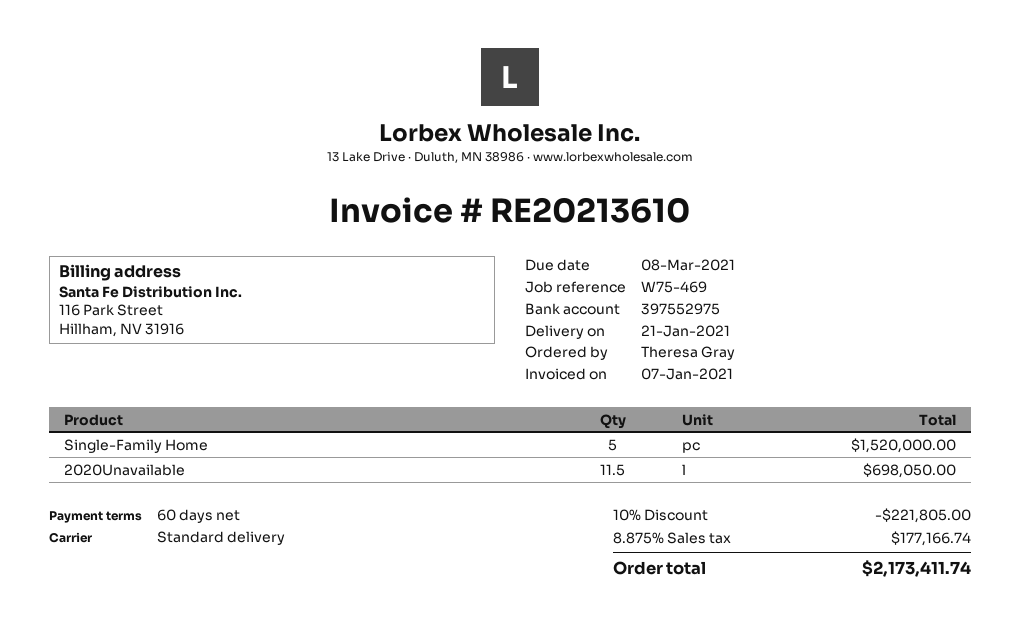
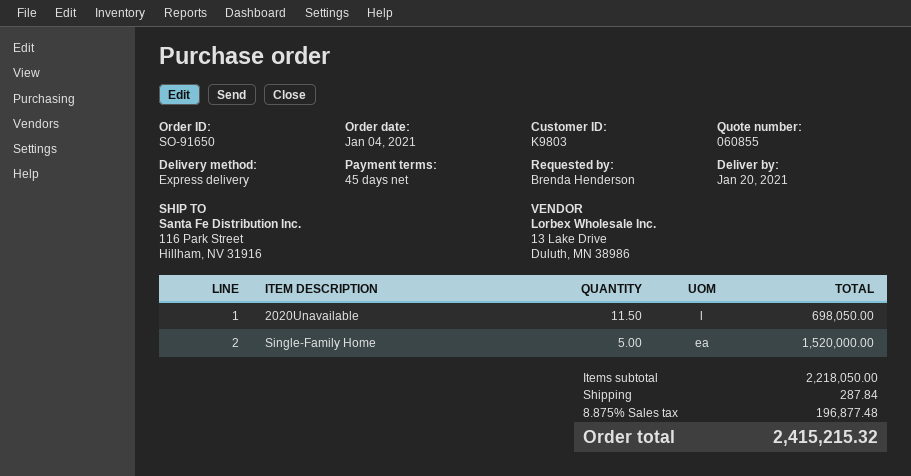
delivery date: 2021-01-21 -> 2021-01-20
payment terms: 60 days -> 45 days
ordered by: Theresa Gray -> Brenda Henderson
shipping method: standard -> express
discount: 10% = 221805.00 -> none
shipping: none -> 287.84
tax: 8.875% = 177166.74 -> 8.875% = 196877.48
total: 2173411.74 -> 2415215.32

